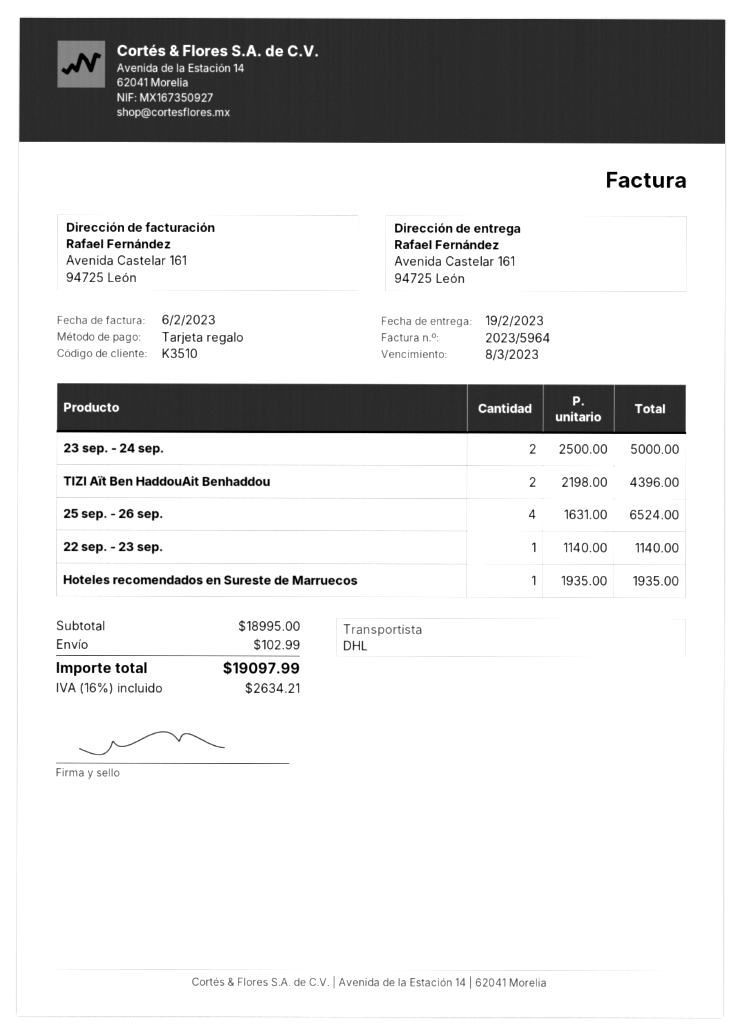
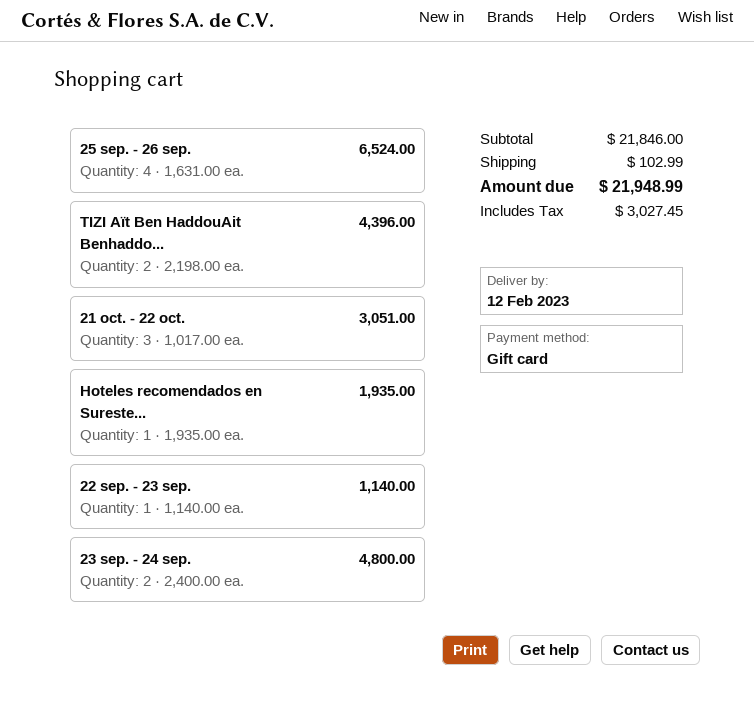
delivery date: 2023-02-19 -> 2023-02-12
23 sep. - 24 sep.: 2 x 2500.00 = 5000.00 -> 2 x 2400.00 = 4800.00
21 oct. - 22 oct.: none -> 3 x 1017.00 = 3051.00
subtotal: 18995.00 -> 21846.00
tax: 2634.21 -> 3027.45
total: 19097.99 -> 21948.99

